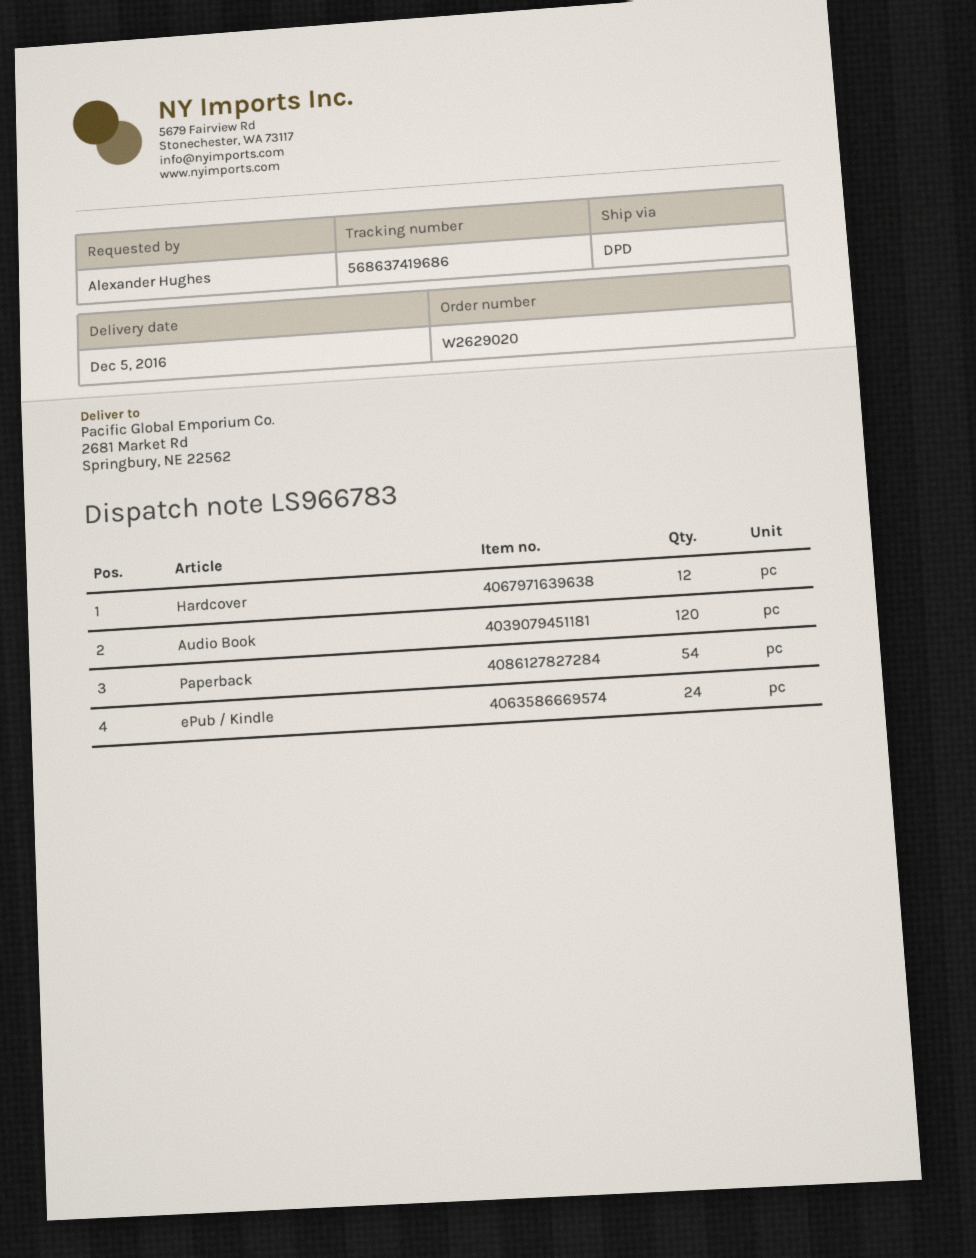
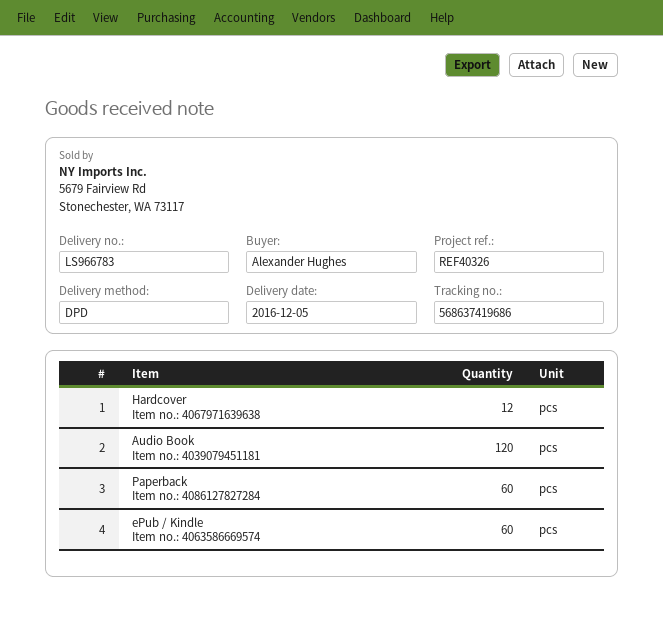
Paperback: 54 -> 60
ePub / Kindle: 24 -> 60

